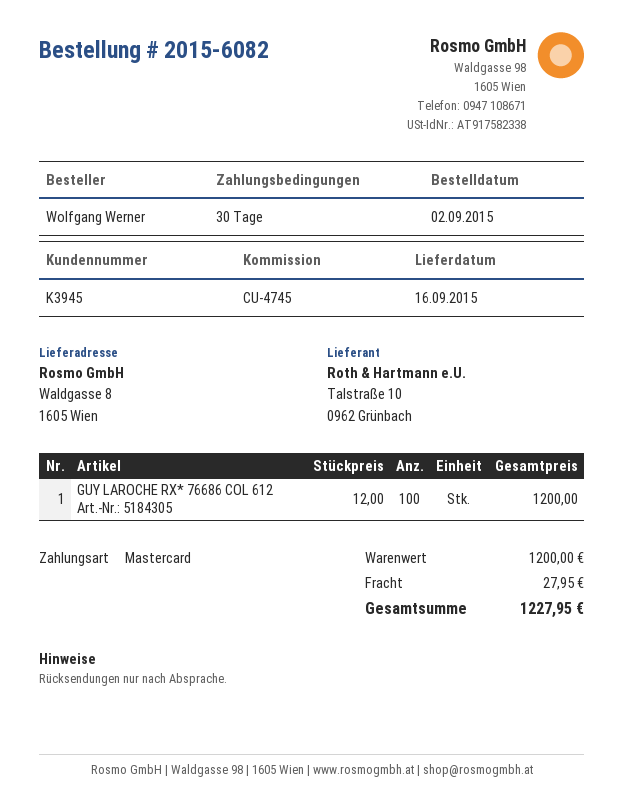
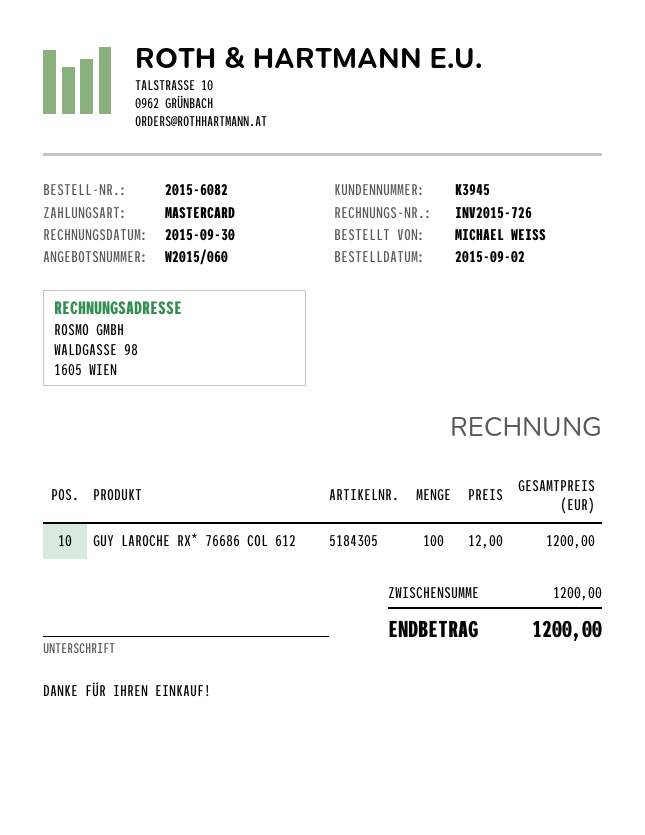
ordered by: Wolfgang Werner -> MICHAEL WEISS
shipping: 27.95 -> none
total: 1227.95 -> 1200.00

